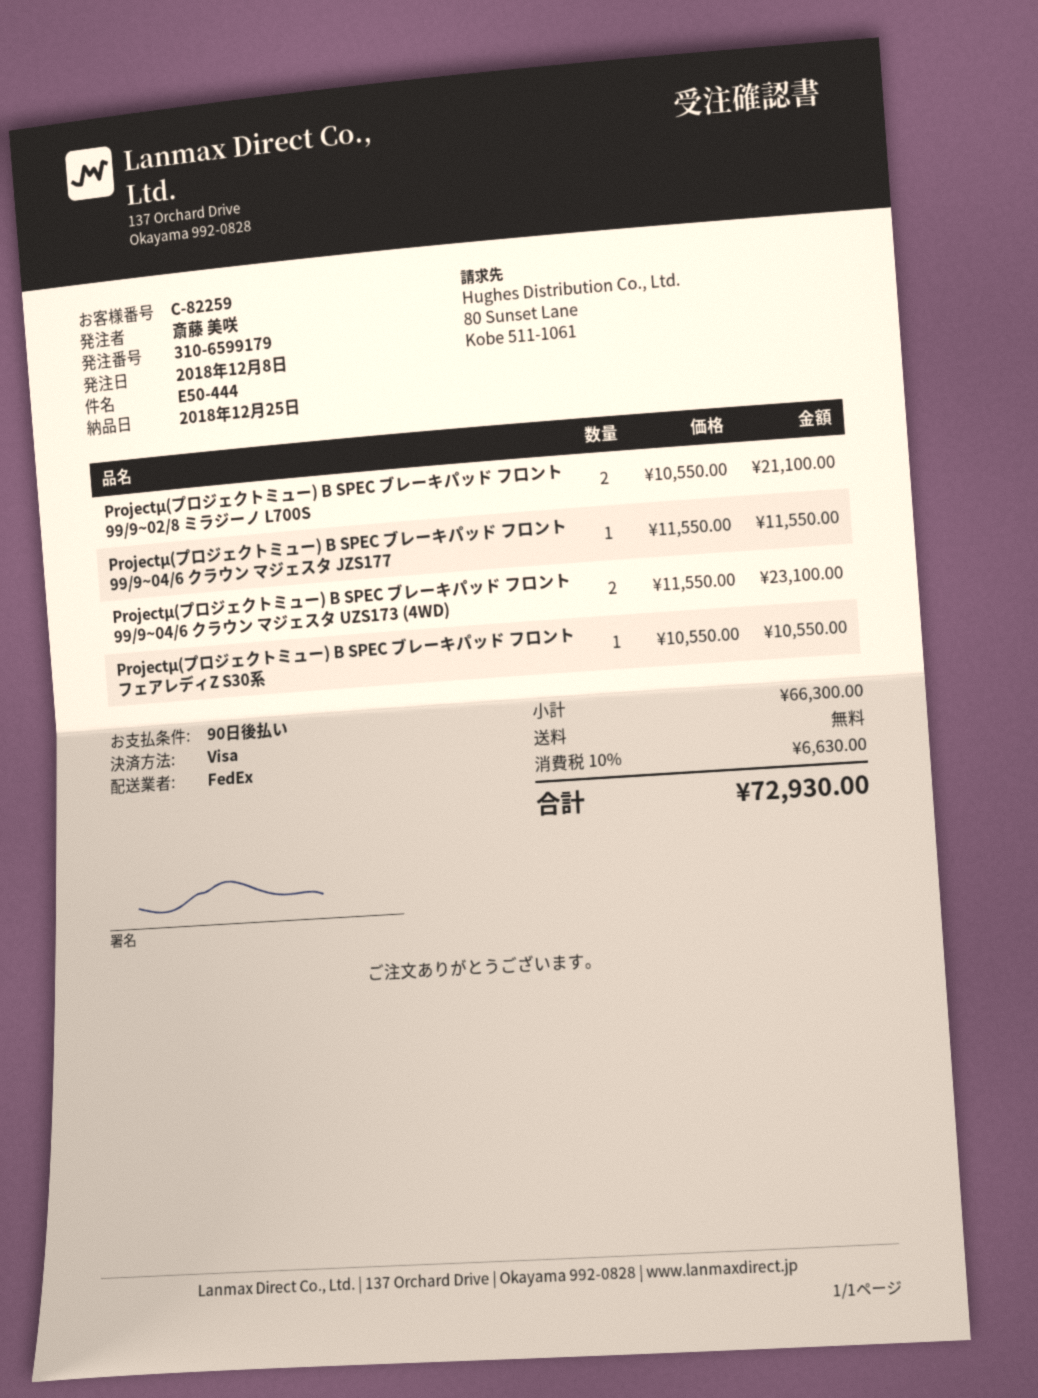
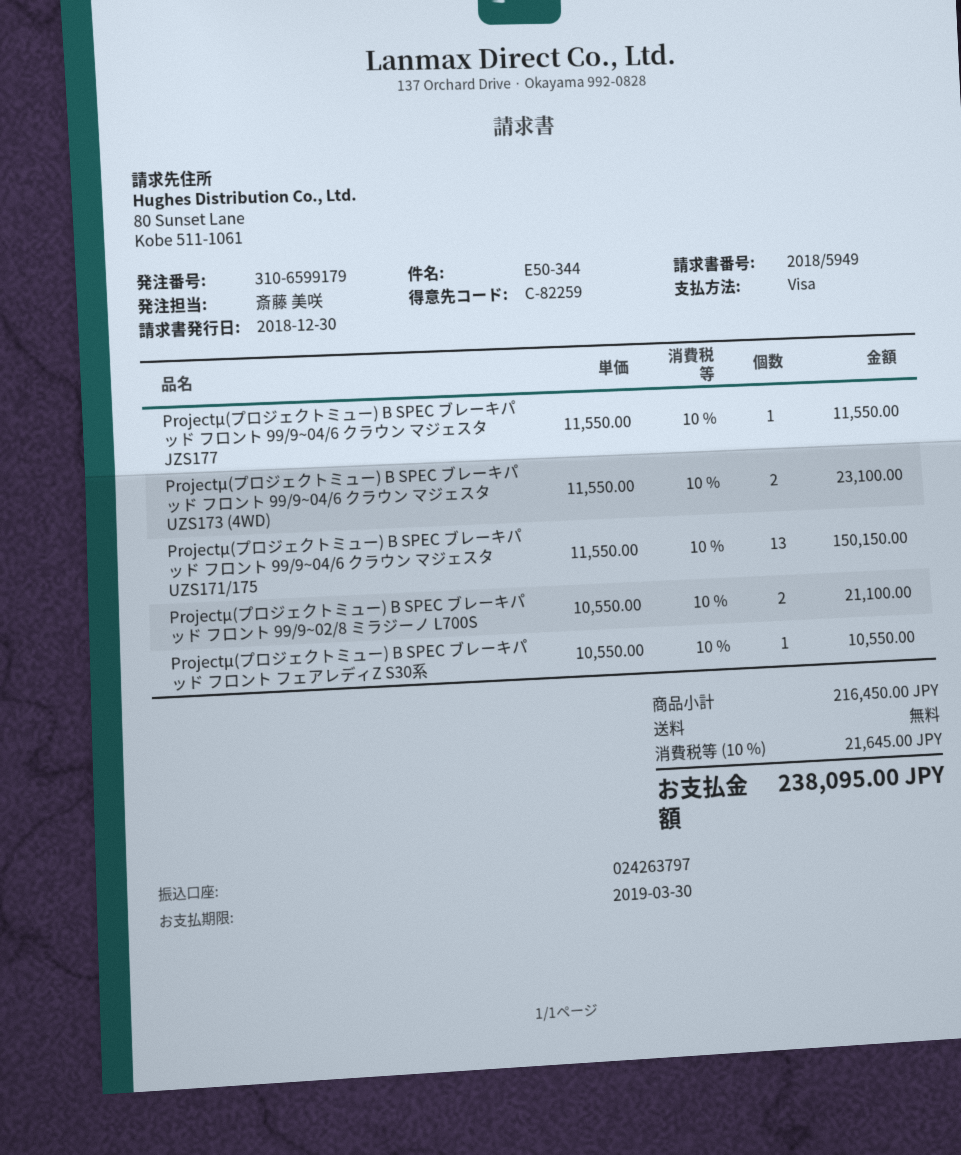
reference: E50-444 -> E50-344
Projectμ(プロジェクトミュー) B SPEC ブレーキパッド フロント 99/9~04/6 クラウン マジェスタ UZS171/175: none -> 13 x 11550.00 = 150150.00
subtotal: 66300.00 -> 216450.00
tax: 10% = 6630.00 -> 10% = 21645.00
total: 72930.00 -> 238095.00

